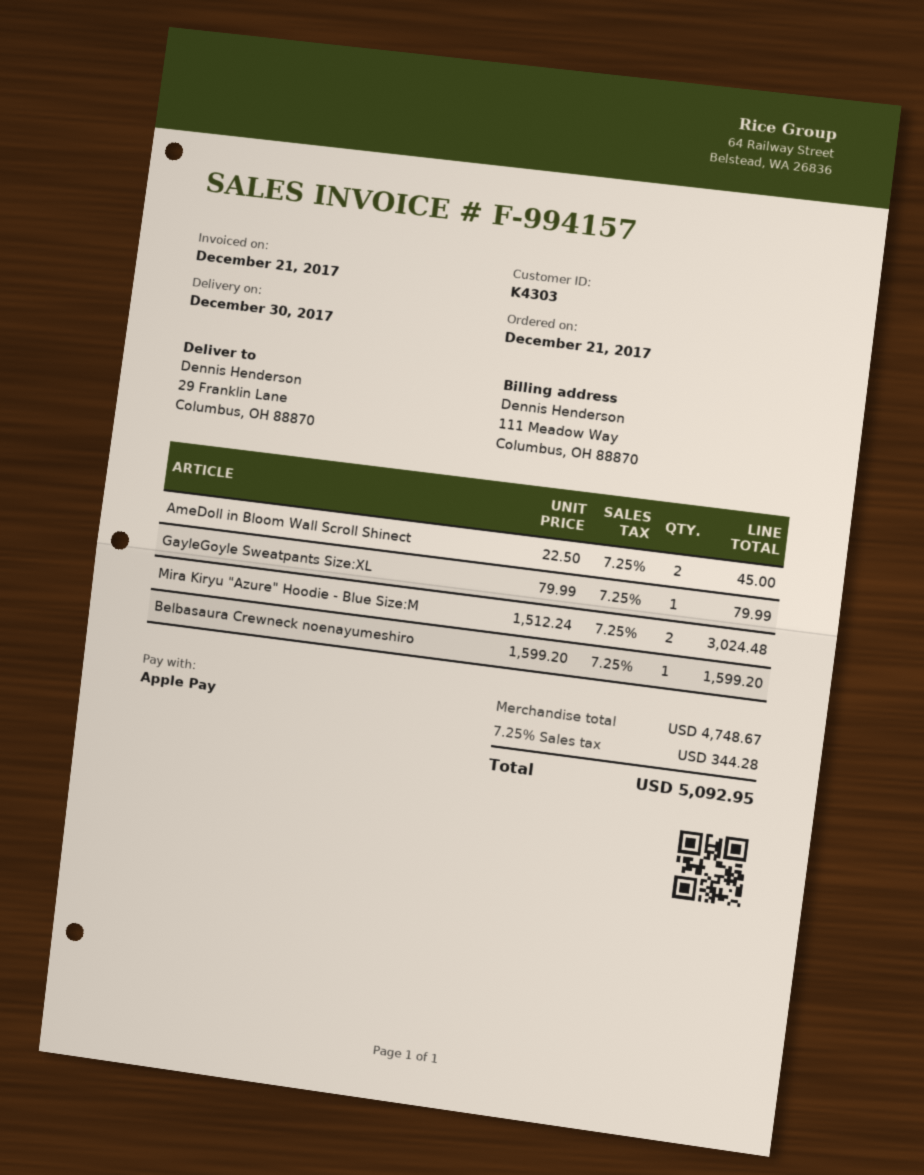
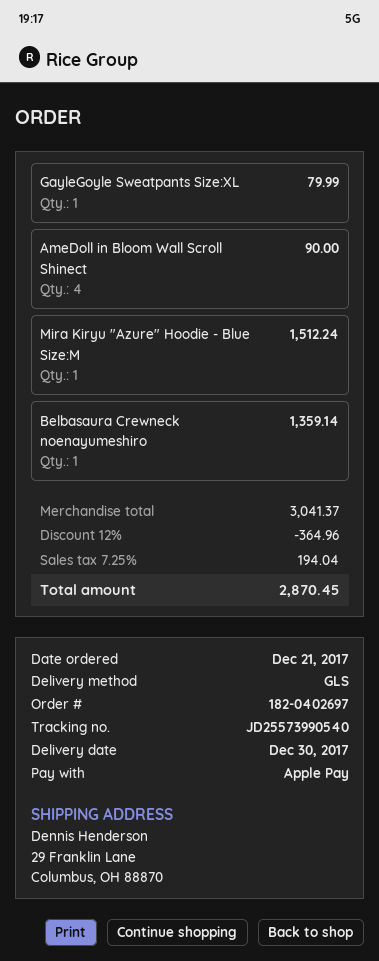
AmeDoll in Bloom Wall Scroll Shinect: 2 for 45.00 -> 4 for 90.00
Mira Kiryu "Azure" Hoodie - Blue Size:M: 2 for 3024.48 -> 1 for 1512.24
Belbasaura Crewneck noenayumeshiro: 1 for 1599.20 -> 1 for 1359.14
subtotal: 4748.67 -> 3041.37
discount: none -> 12% = 364.96
tax: 7.25% = 344.28 -> 7.25% = 194.04
total: 5092.95 -> 2870.45

